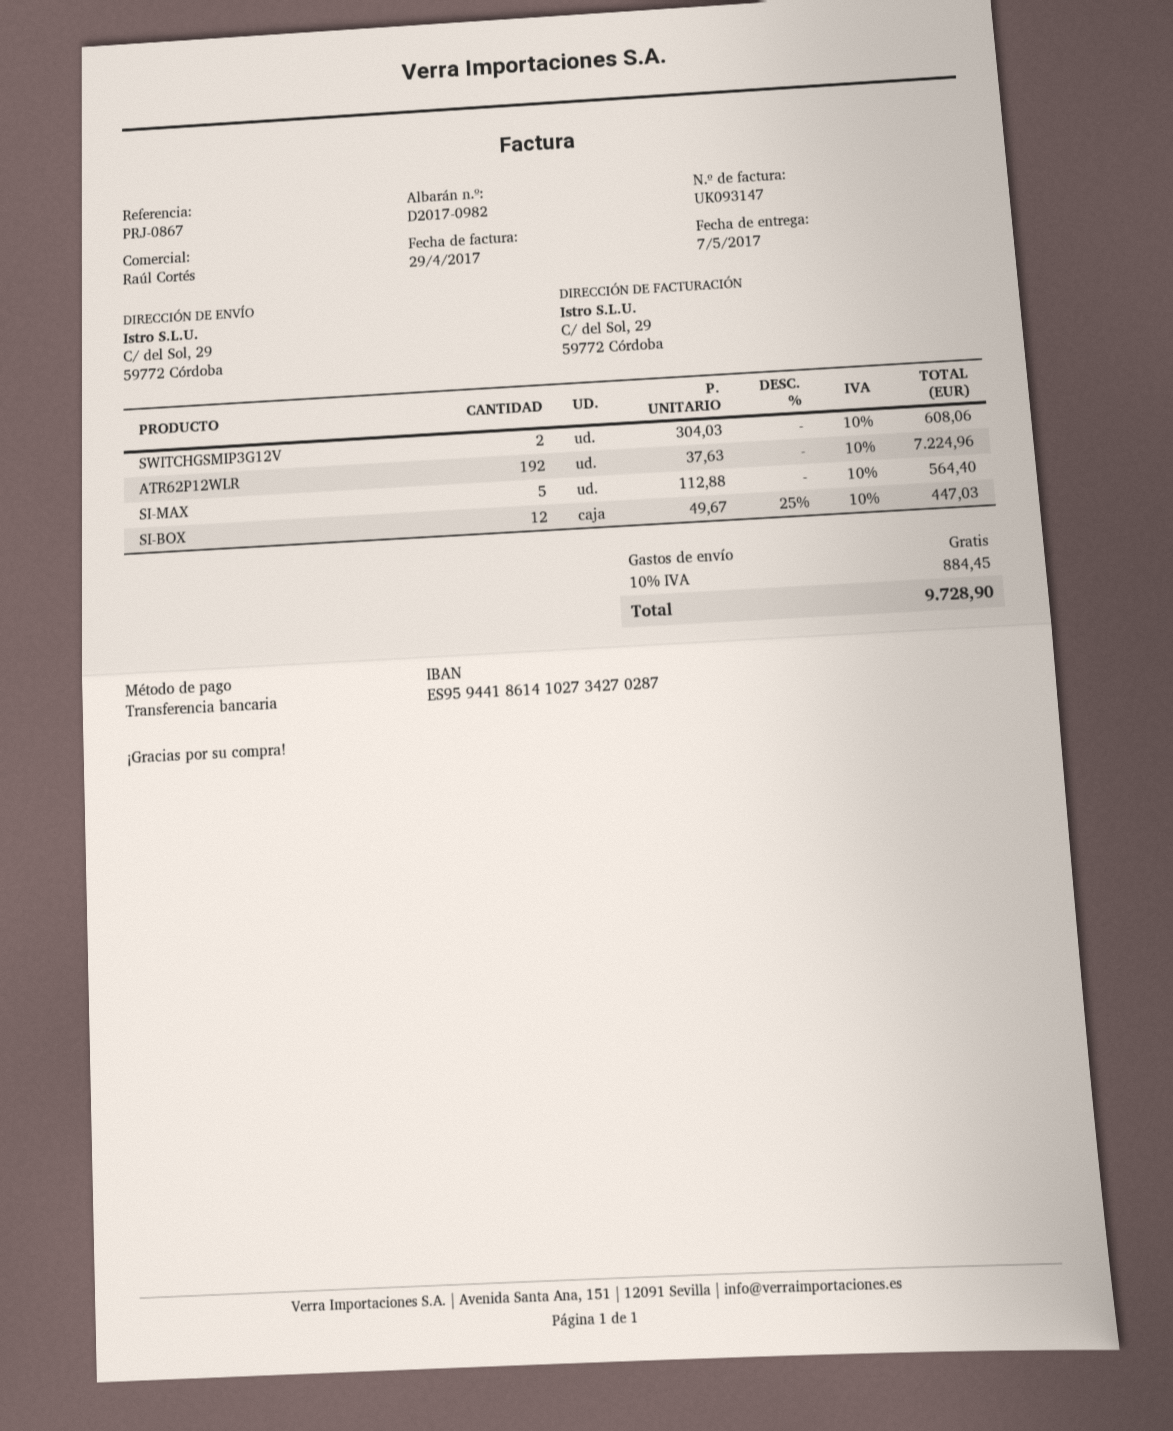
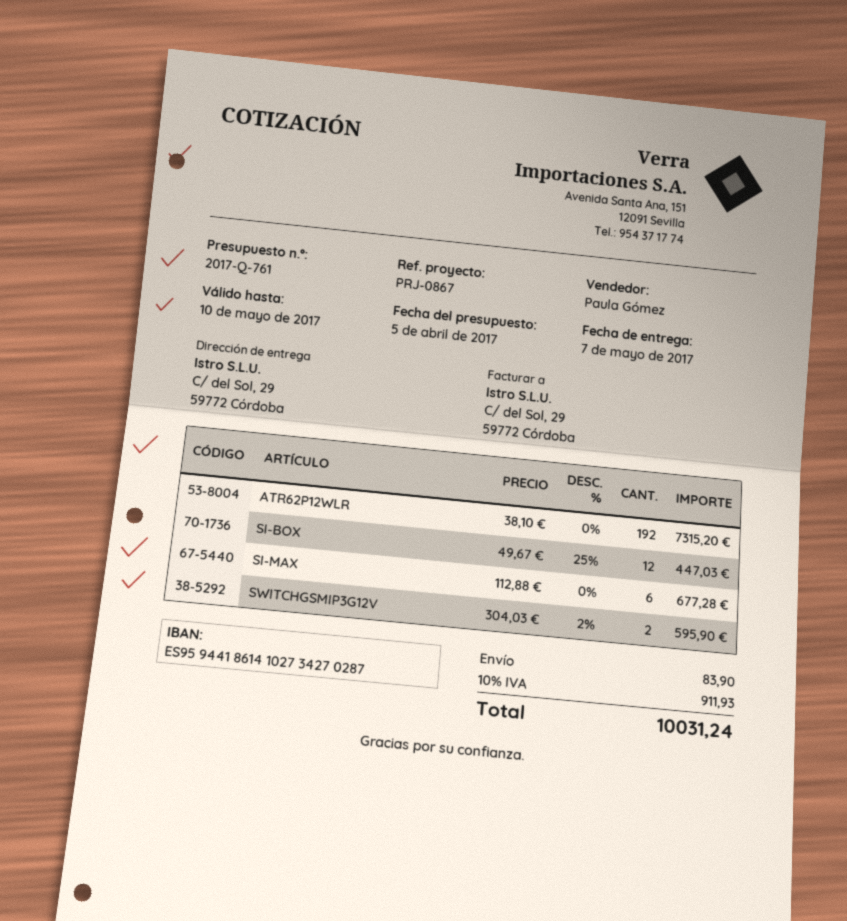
sales rep: Raúl Cortés -> Paula Gómez
SWITCHGSMIP3G12V: 2 x 304.03 = 608.06 -> 2 x 304.03 - 2% = 595.90
ATR62P12WLR: 192 x 37.63 = 7224.96 -> 192 x 38.10 = 7315.20
SI-MAX: 5 x 112.88 = 564.40 -> 6 x 112.88 = 677.28
shipping: 0.00 -> 83.90
tax: 10% = 884.45 -> 10% = 911.93
total: 9728.90 -> 10031.24

